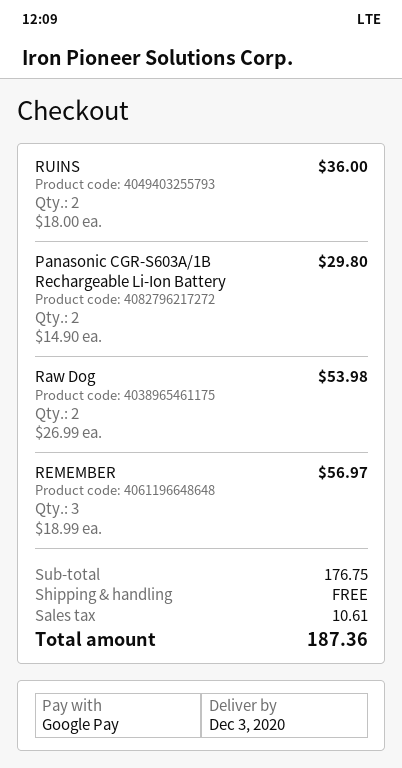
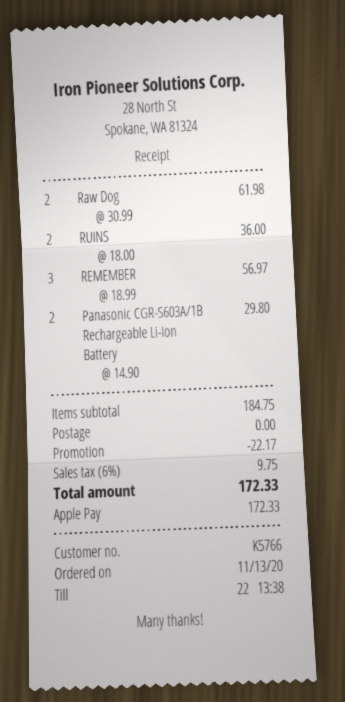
payment method: Google Pay -> Apple Pay
Raw Dog: 2 x 26.99 = 53.98 -> 2 x 30.99 = 61.98
subtotal: 176.75 -> 184.75
discount: none -> 22.17
tax: 10.61 -> 9.75
total: 187.36 -> 172.33

